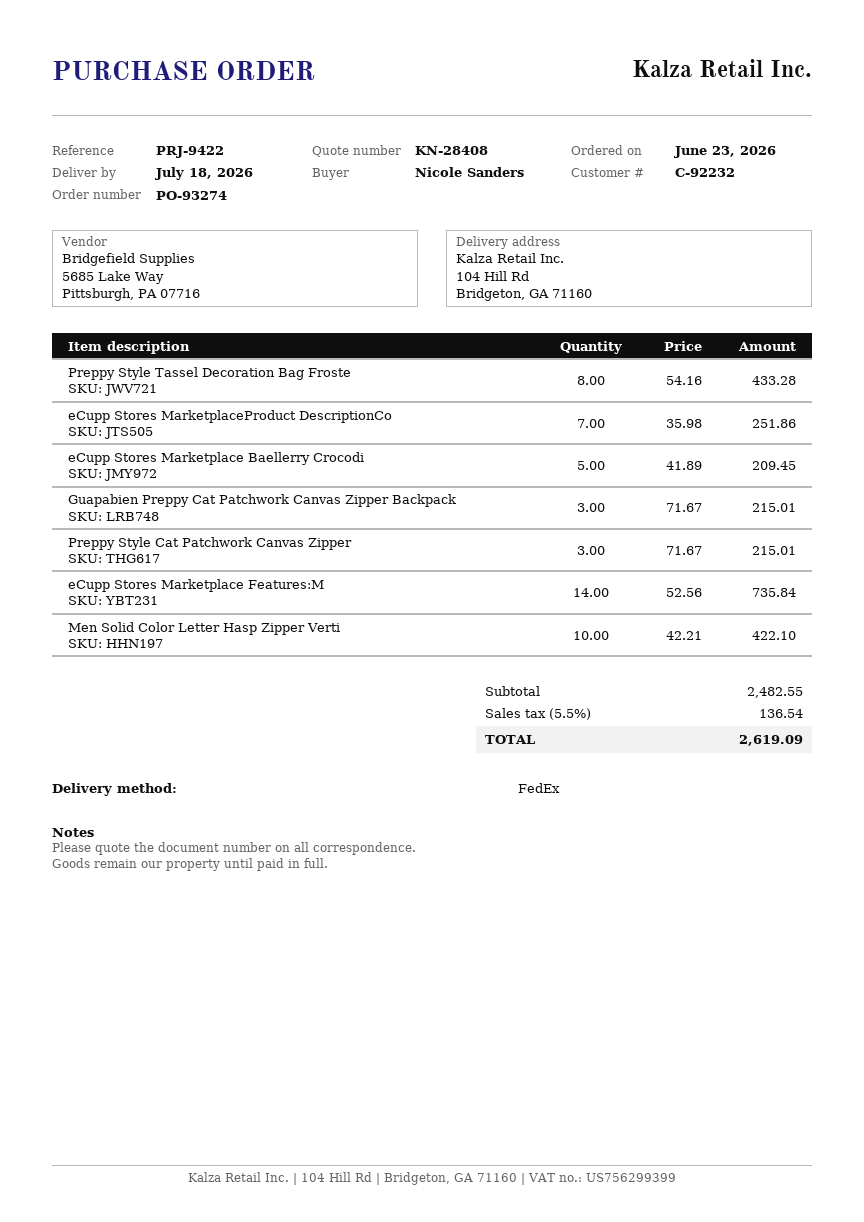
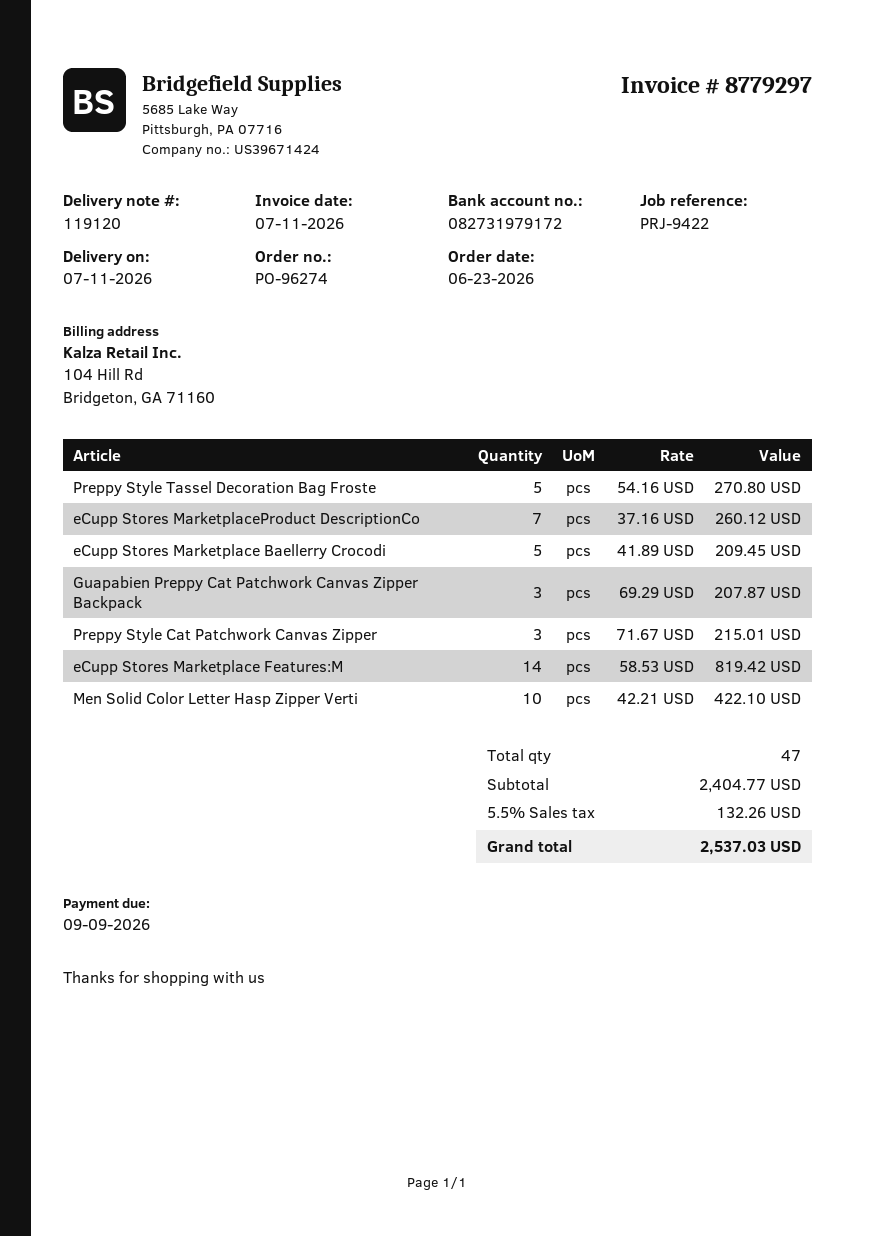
order number: PO-93274 -> PO-96274
delivery date: 2026-07-18 -> 2026-07-11
Preppy Style Tassel Decoration Bag Froste: 8 x 54.16 = 433.28 -> 5 x 54.16 = 270.80
eCupp Stores MarketplaceProduct DescriptionCo: 7 x 35.98 = 251.86 -> 7 x 37.16 = 260.12
Guapabien Preppy Cat Patchwork Canvas Zipper Backpack: 3 x 71.67 = 215.01 -> 3 x 69.29 = 207.87
eCupp Stores Marketplace Features:M: 14 x 52.56 = 735.84 -> 14 x 58.53 = 819.42
subtotal: 2482.55 -> 2404.77
tax: 5.5% = 136.54 -> 5.5% = 132.26
total: 2619.09 -> 2537.03

